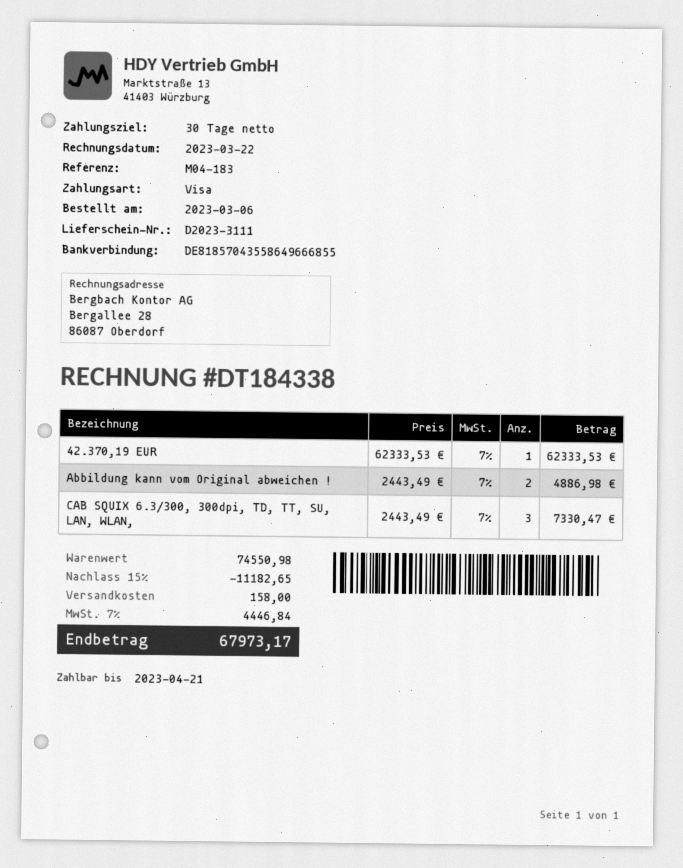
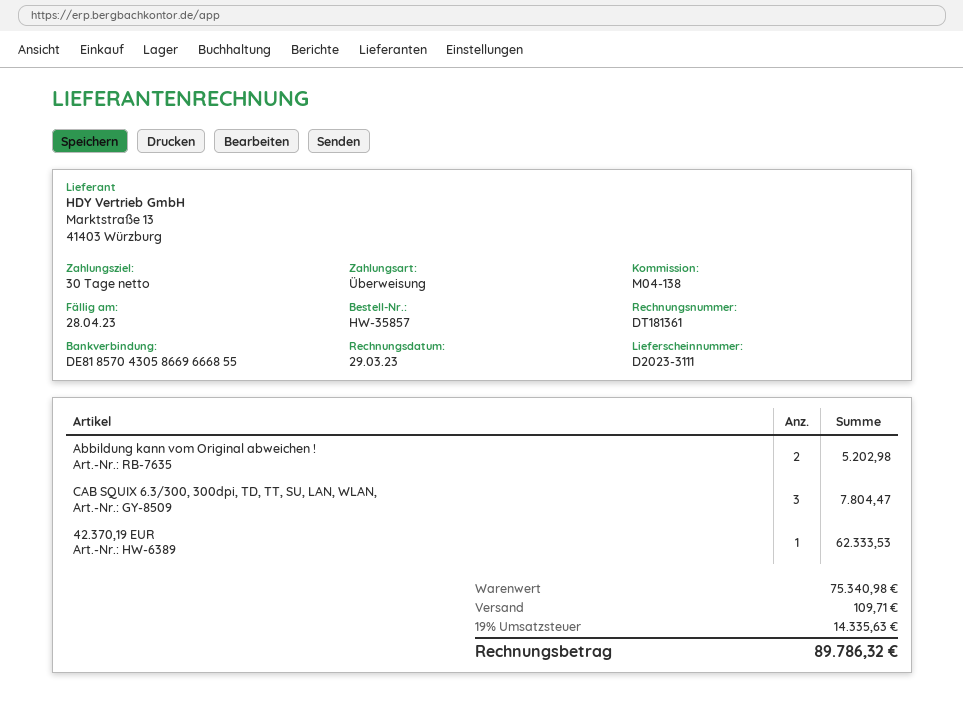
invoice number: DT184338 -> DT181361
invoice date: 2023-03-22 -> 2023-03-29
due date: 2023-04-21 -> 2023-04-28
reference: M04-183 -> M04-138
payment method: Visa -> bank transfer
bank account: DE81857043558649666855 -> DE81857043058669666855
Abbildung kann vom Original abweichen !: 2 for 4886.98 -> 2 for 5202.98
CAB SQUIX 6.3/300, 300dpi, TD, TT, SU, LAN, WLAN,: 3 for 7330.47 -> 3 for 7804.47
subtotal: 74550.98 -> 75340.98
discount: 15% = 11182.65 -> none
shipping: 158.00 -> 109.71
tax: 7% = 4446.84 -> 19% = 14335.63
total: 67973.17 -> 89786.32

